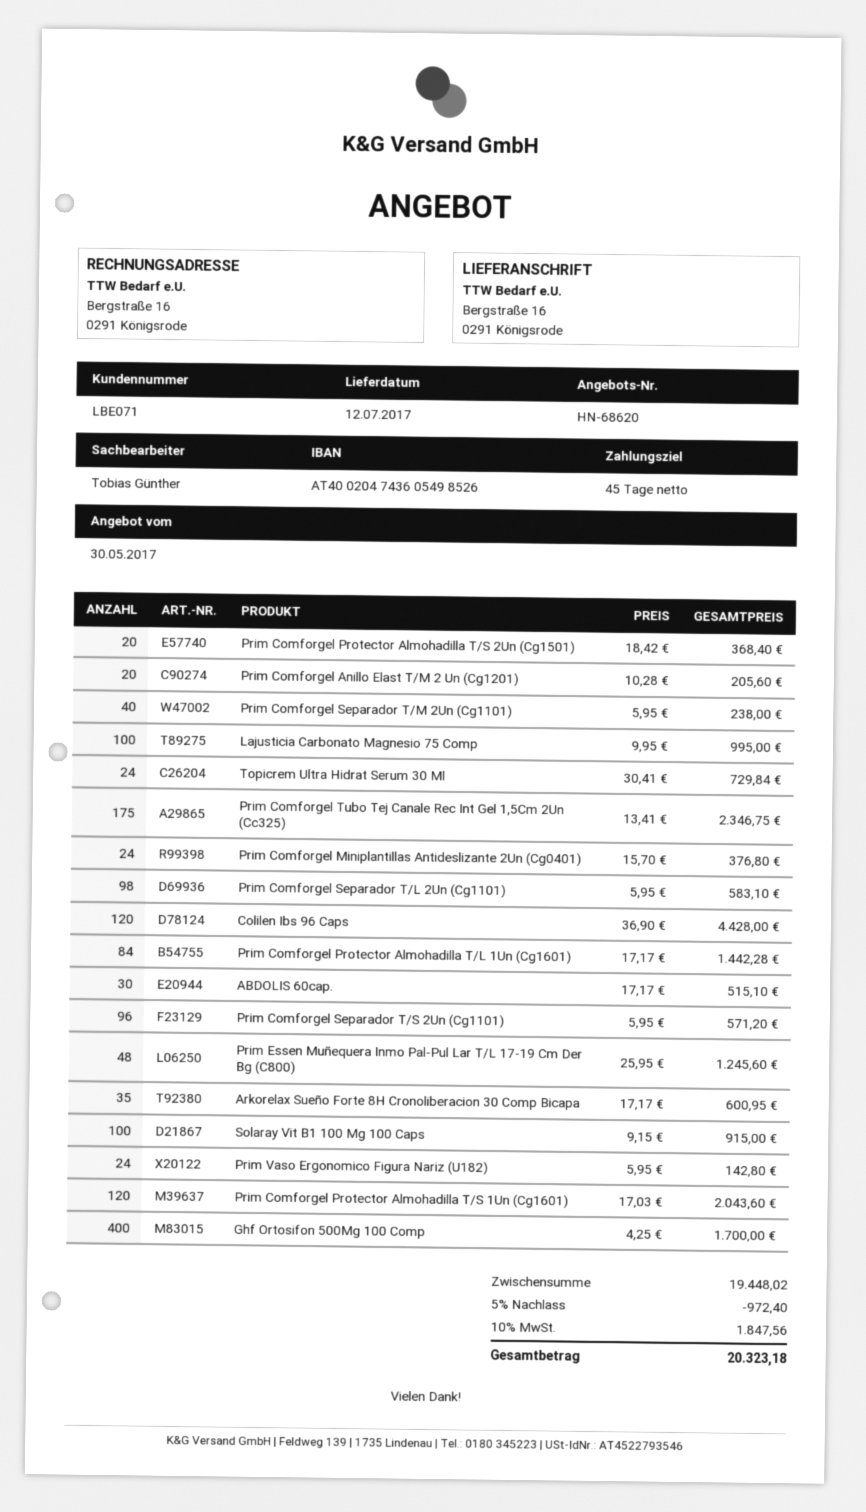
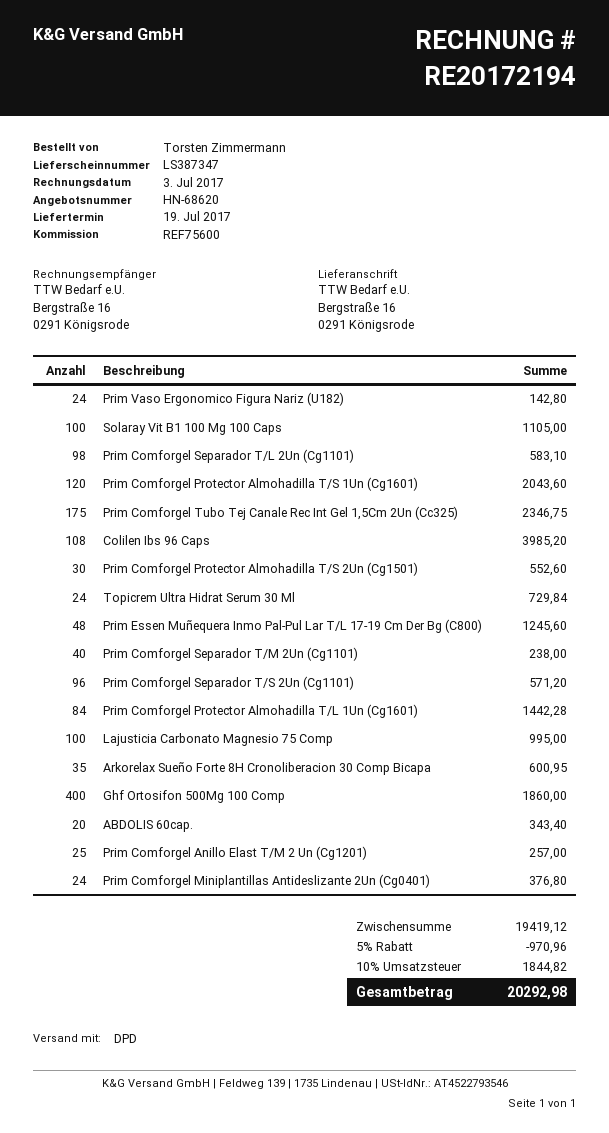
delivery date: 2017-07-12 -> 2017-07-19
Prim Comforgel Protector Almohadilla T/S 2Un (Cg1501): 20 for 368.40 -> 30 for 552.60
Prim Comforgel Anillo Elast T/M 2 Un (Cg1201): 20 for 205.60 -> 25 for 257.00
Colilen Ibs 96 Caps: 120 for 4428.00 -> 108 for 3985.20
ABDOLIS 60cap.: 30 for 515.10 -> 20 for 343.40
Solaray Vit B1 100 Mg 100 Caps: 100 for 915.00 -> 100 for 1105.00
Ghf Ortosifon 500Mg 100 Comp: 400 for 1700.00 -> 400 for 1860.00
subtotal: 19448.02 -> 19419.12
discount: 5% = 972.40 -> 5% = 970.96
tax: 10% = 1847.56 -> 10% = 1844.82
total: 20323.18 -> 20292.98

